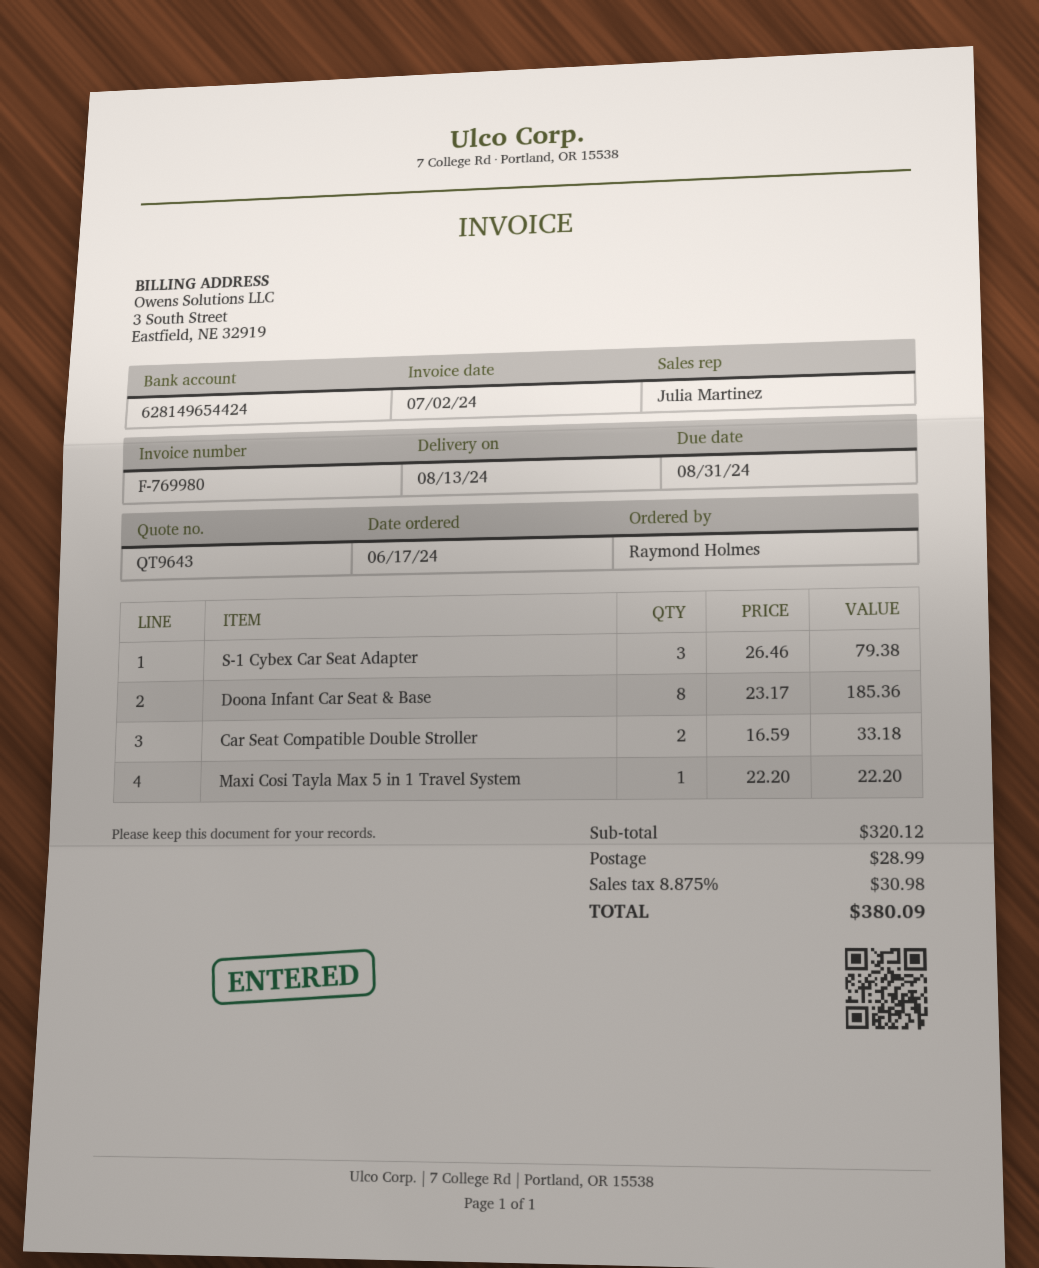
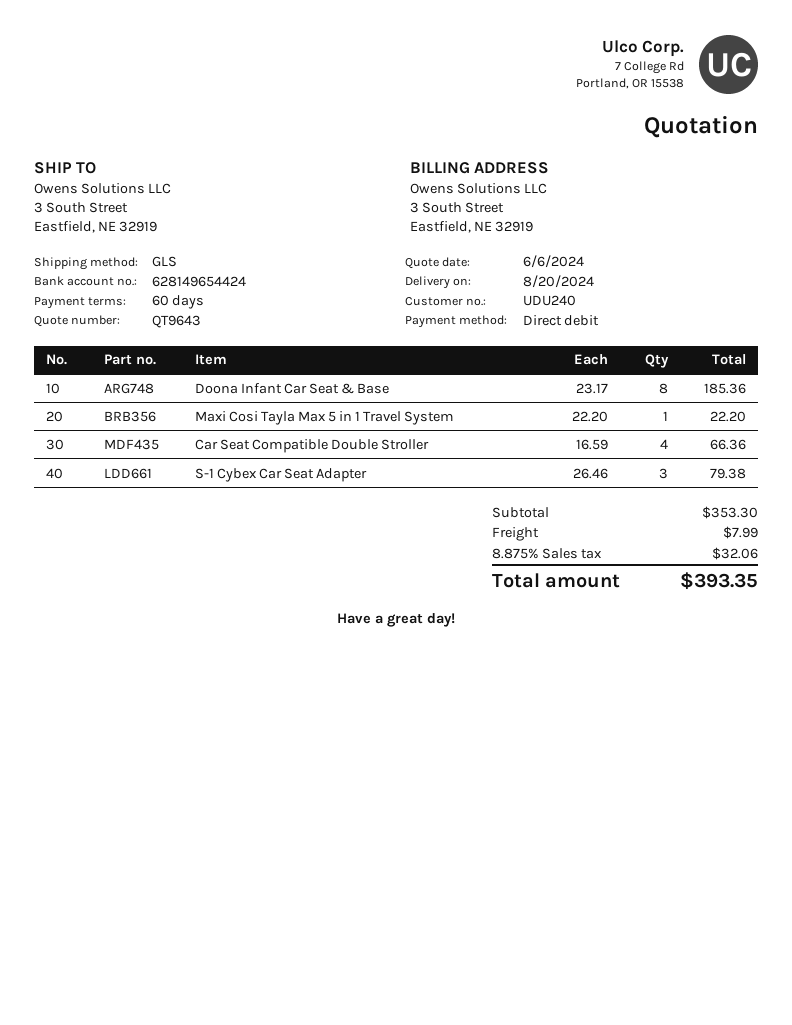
delivery date: 2024-08-13 -> 2024-08-20
Car Seat Compatible Double Stroller: 2 x 16.59 = 33.18 -> 4 x 16.59 = 66.36
subtotal: 320.12 -> 353.30
shipping: 28.99 -> 7.99
tax: 8.875% = 30.98 -> 8.875% = 32.06
total: 380.09 -> 393.35

